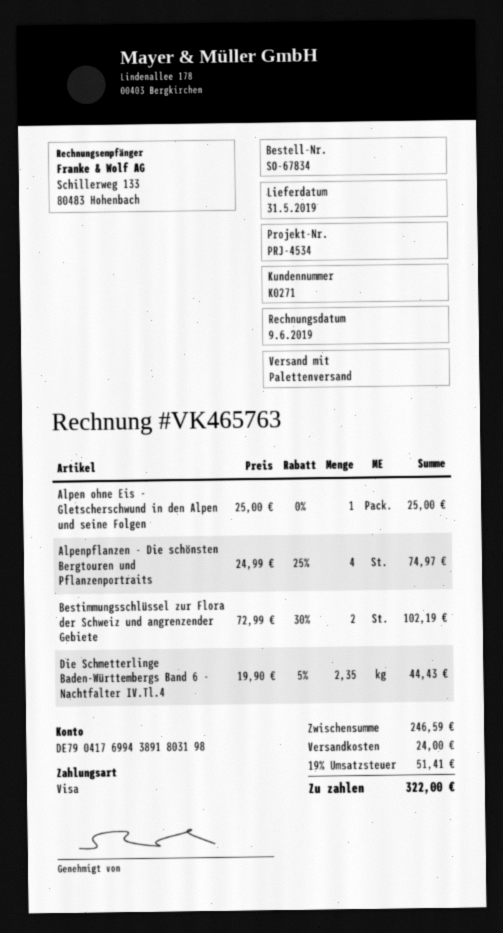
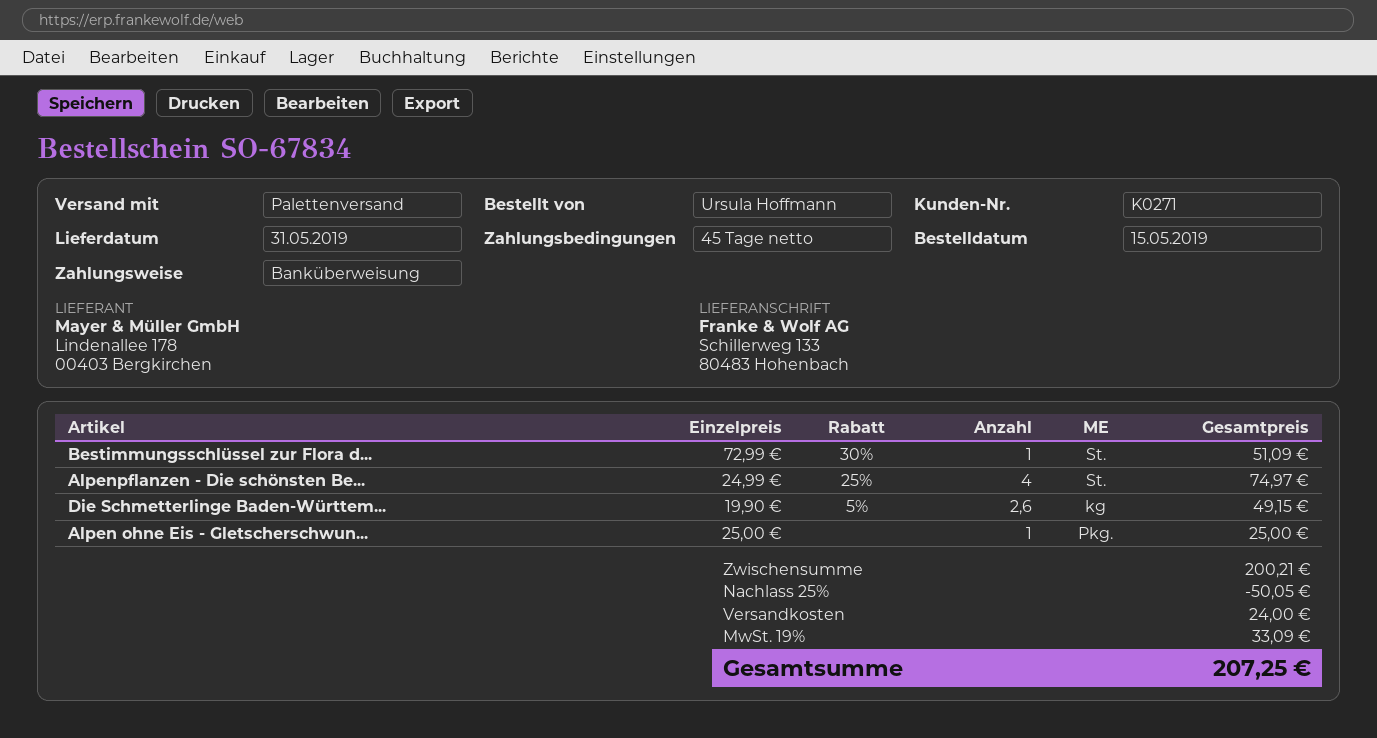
payment method: Visa -> bank transfer
Bestimmungsschlüssel zur Flora der Schweiz und angrenzender Gebiete: 2 x 72.99 - 30% = 102.19 -> 1 x 72.99 - 30% = 51.09
Die Schmetterlinge Baden-Württembergs Band 6 - Nachtfalter IV.Tl.4: 2.35 x 19.90 - 5% = 44.43 -> 2.6 x 19.90 - 5% = 49.15
subtotal: 246.59 -> 200.21
discount: none -> 25% = 50.05
tax: 19% = 51.41 -> 19% = 33.09
total: 322.00 -> 207.25

